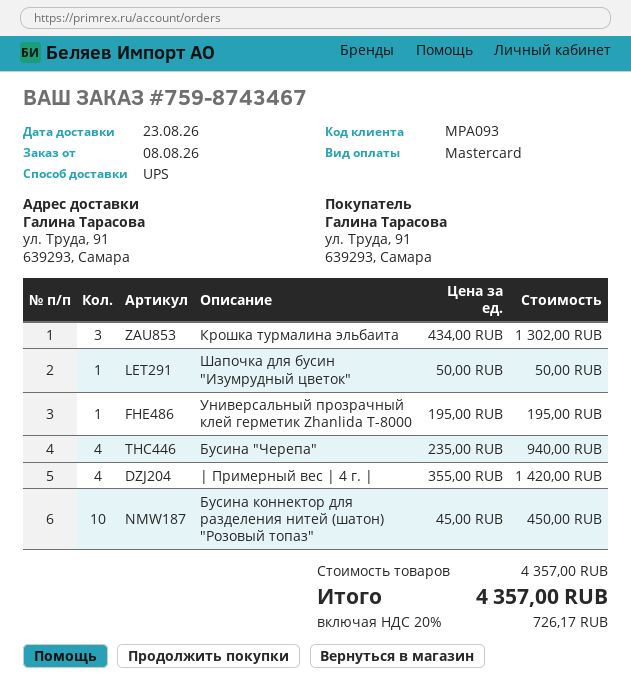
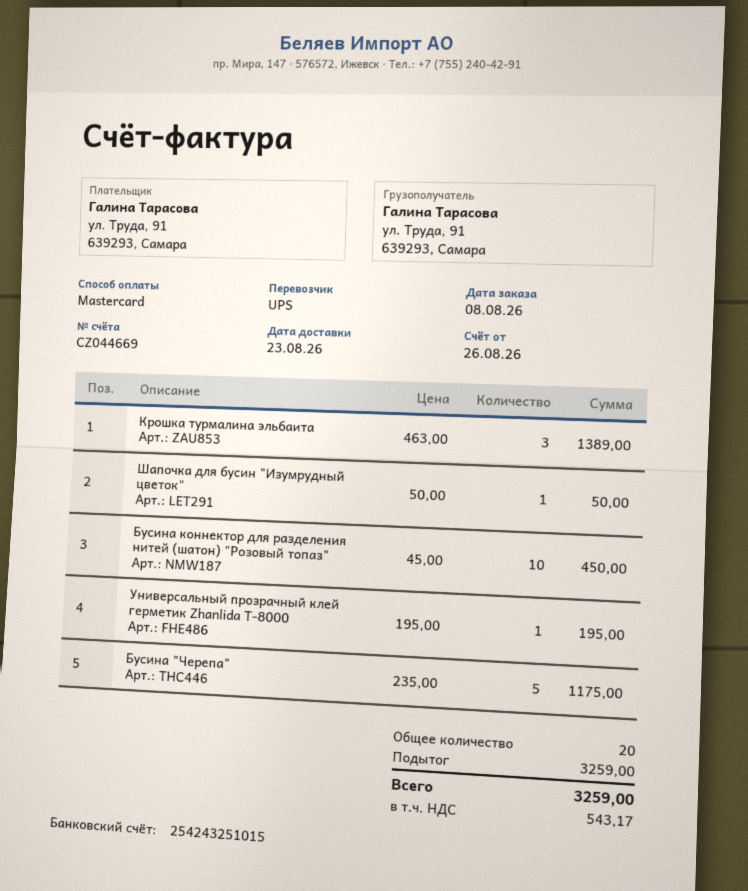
Крошка турмалина эльбаита: 3 x 434.00 = 1302.00 -> 3 x 463.00 = 1389.00
Бусина "Черепа": 4 x 235.00 = 940.00 -> 5 x 235.00 = 1175.00
| Примерный вес | 4 г. |: 4 x 355.00 = 1420.00 -> none
subtotal: 4357.00 -> 3259.00
tax: 726.17 -> 543.17
total: 4357.00 -> 3259.00

